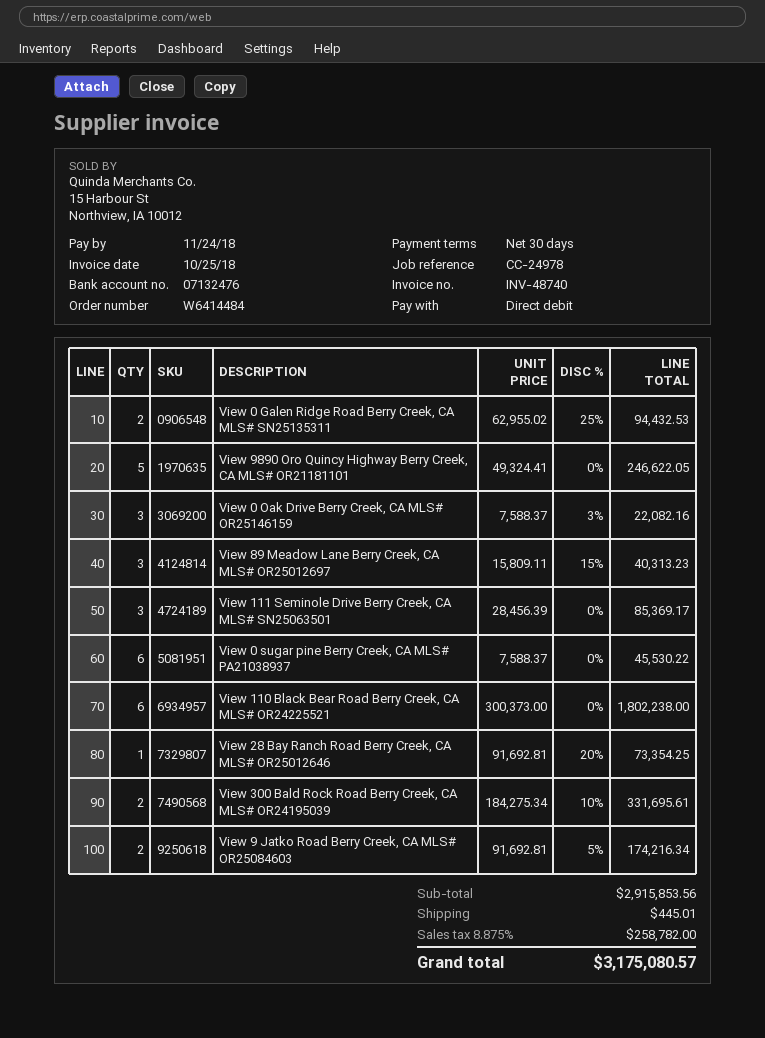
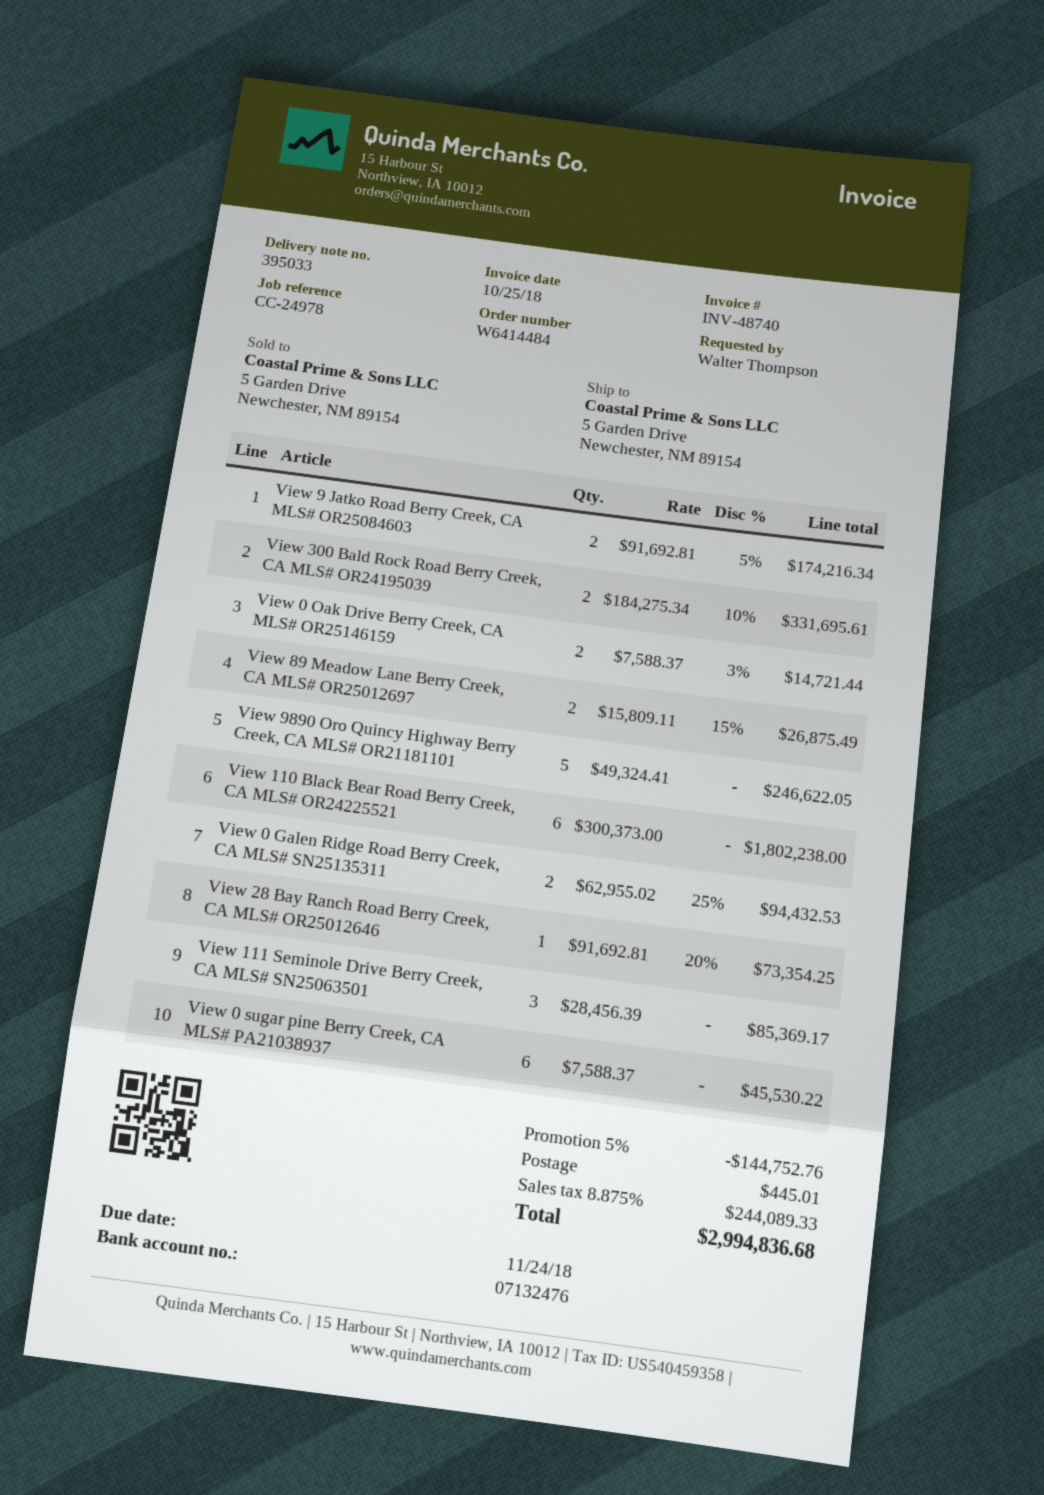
View 0 Oak Drive Berry Creek, CA MLS# OR25146159: 3 x 7588.37 - 3% = 22082.16 -> 2 x 7588.37 - 3% = 14721.44
View 89 Meadow Lane Berry Creek, CA MLS# OR25012697: 3 x 15809.11 - 15% = 40313.23 -> 2 x 15809.11 - 15% = 26875.49
discount: none -> 5% = 144752.76
tax: 8.875% = 258782.00 -> 8.875% = 244089.33
total: 3175080.57 -> 2994836.68

